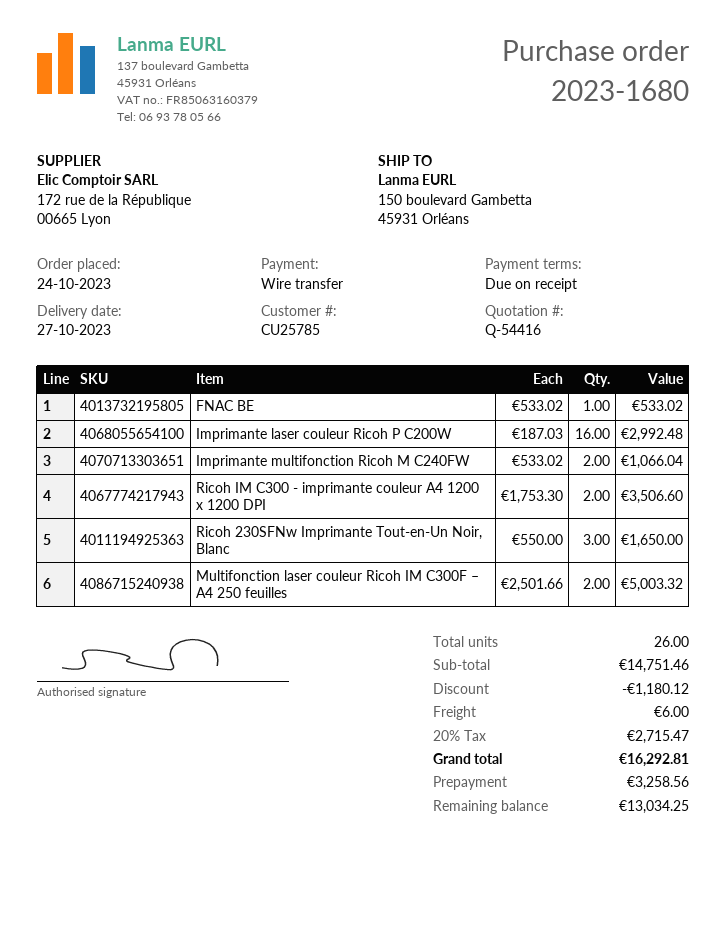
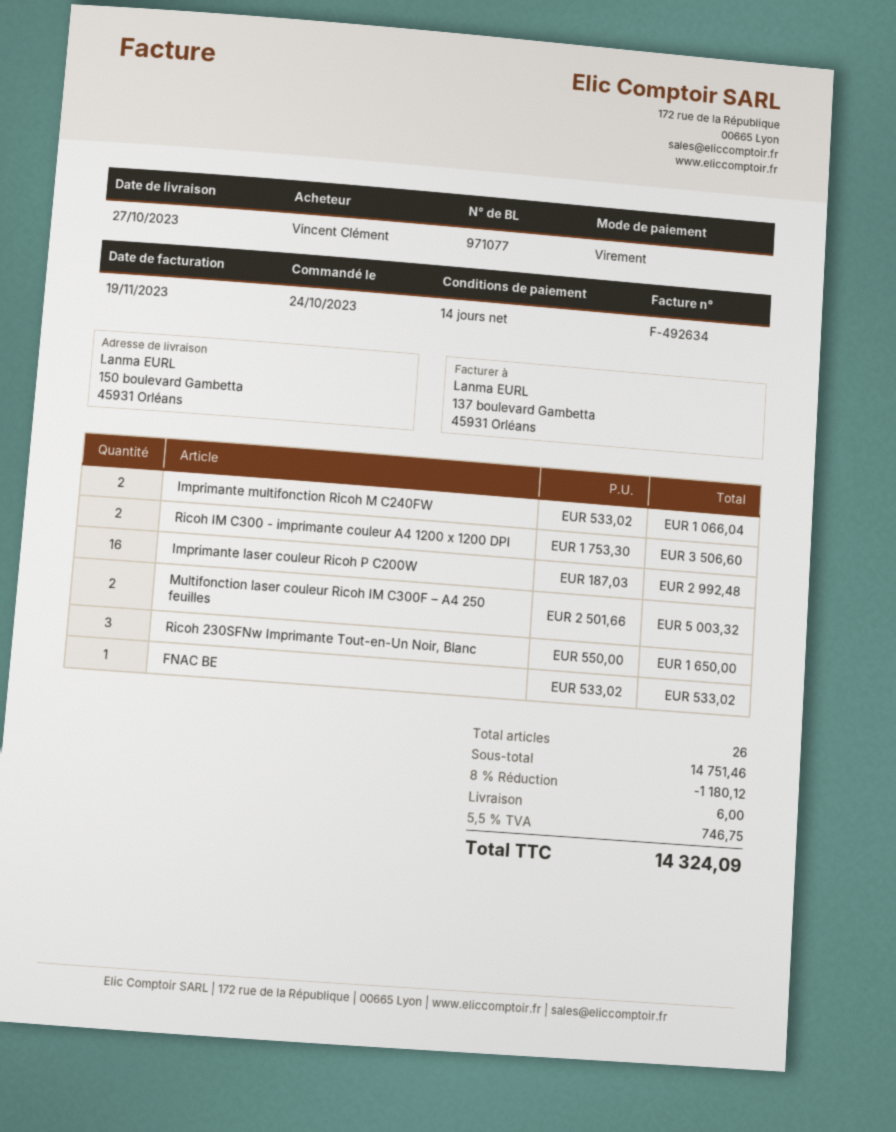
payment terms: on receipt -> 14 days
tax: 20% = 2715.47 -> 5.5% = 746.75
total: 16292.81 -> 14324.09

